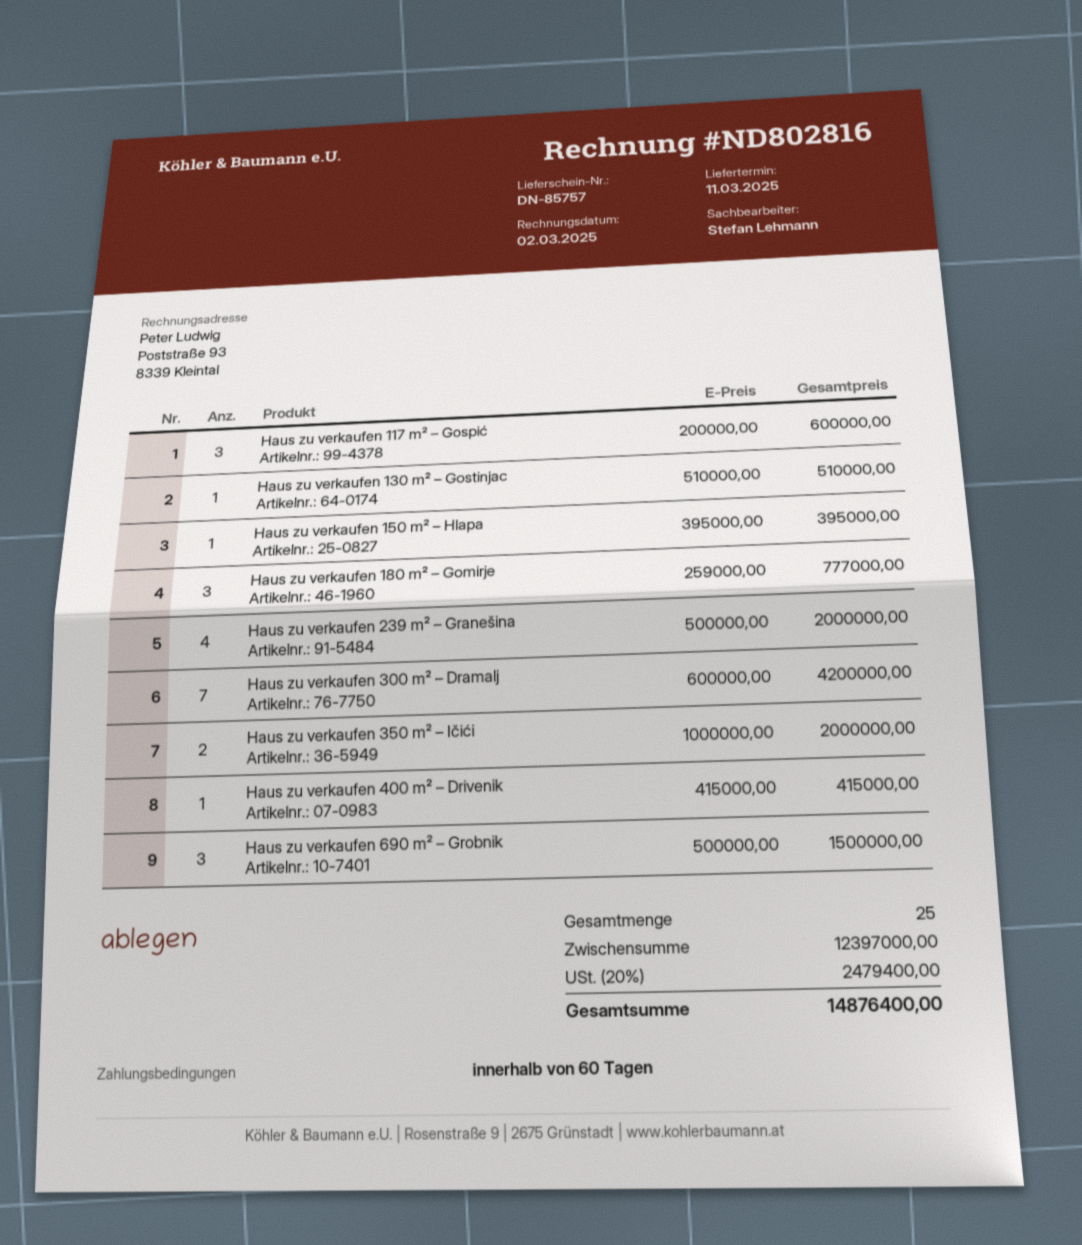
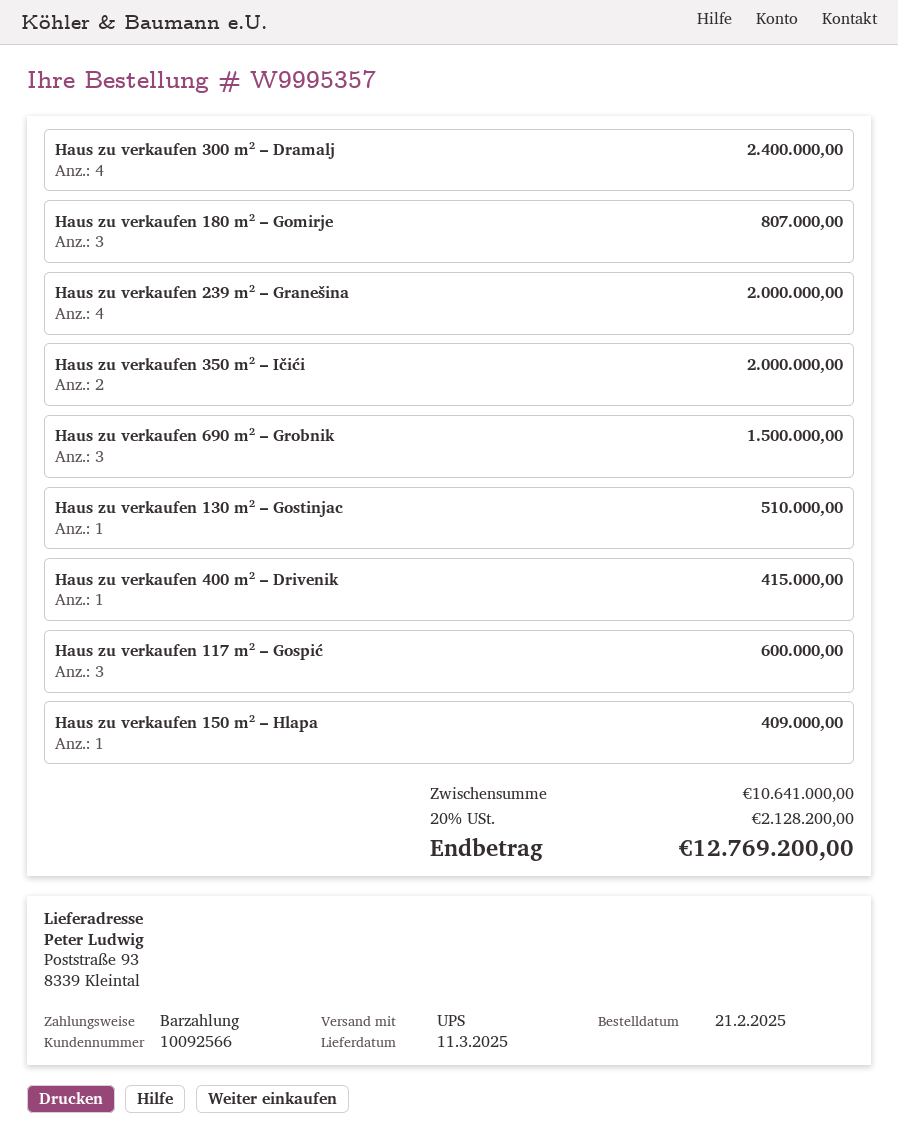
Haus zu verkaufen 150 m² – Hlapa: 1 for 395000.00 -> 1 for 409000.00
Haus zu verkaufen 180 m² – Gomirje: 3 for 777000.00 -> 3 for 807000.00
Haus zu verkaufen 300 m² – Dramalj: 7 for 4200000.00 -> 4 for 2400000.00
subtotal: 12397000.00 -> 10641000.00
tax: 20% = 2479400.00 -> 20% = 2128200.00
total: 14876400.00 -> 12769200.00

